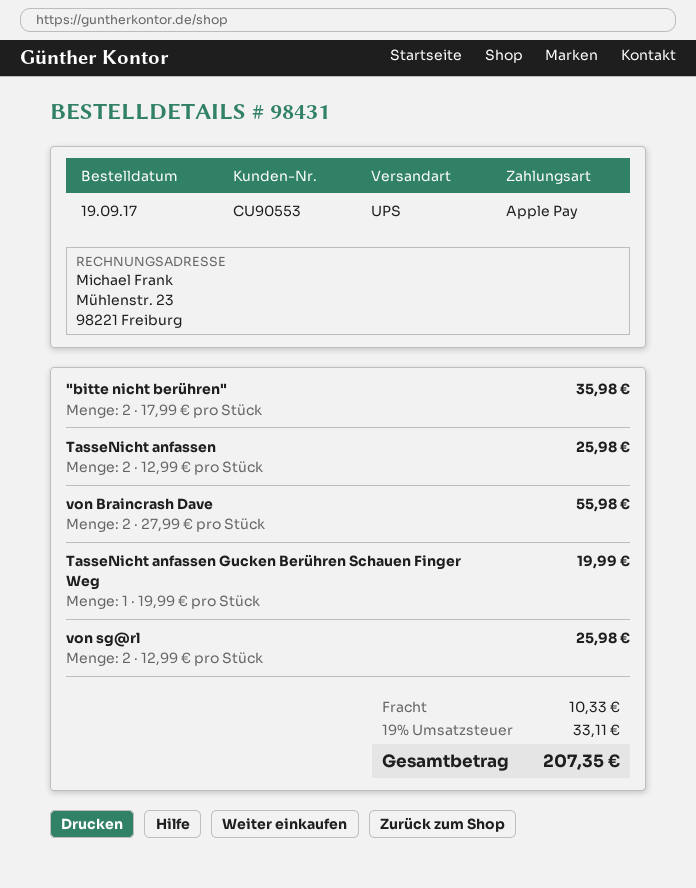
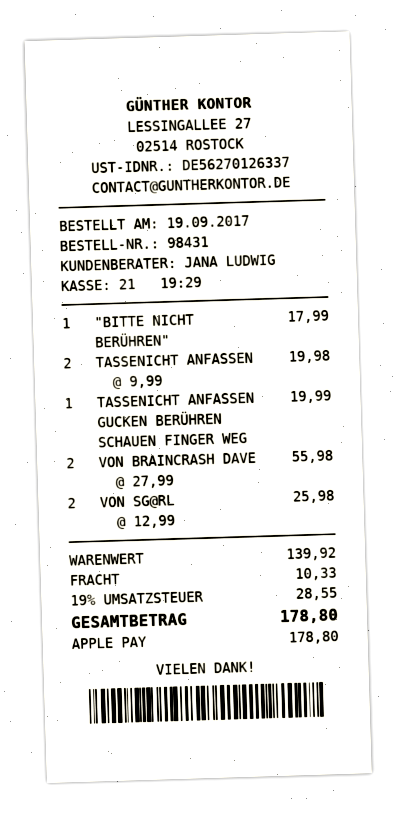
"bitte nicht berühren": 2 x 17.99 = 35.98 -> 1 x 17.99 = 17.99
TasseNicht anfassen: 2 x 12.99 = 25.98 -> 2 x 9.99 = 19.98
tax: 19% = 33.11 -> 19% = 28.55
total: 207.35 -> 178.80

